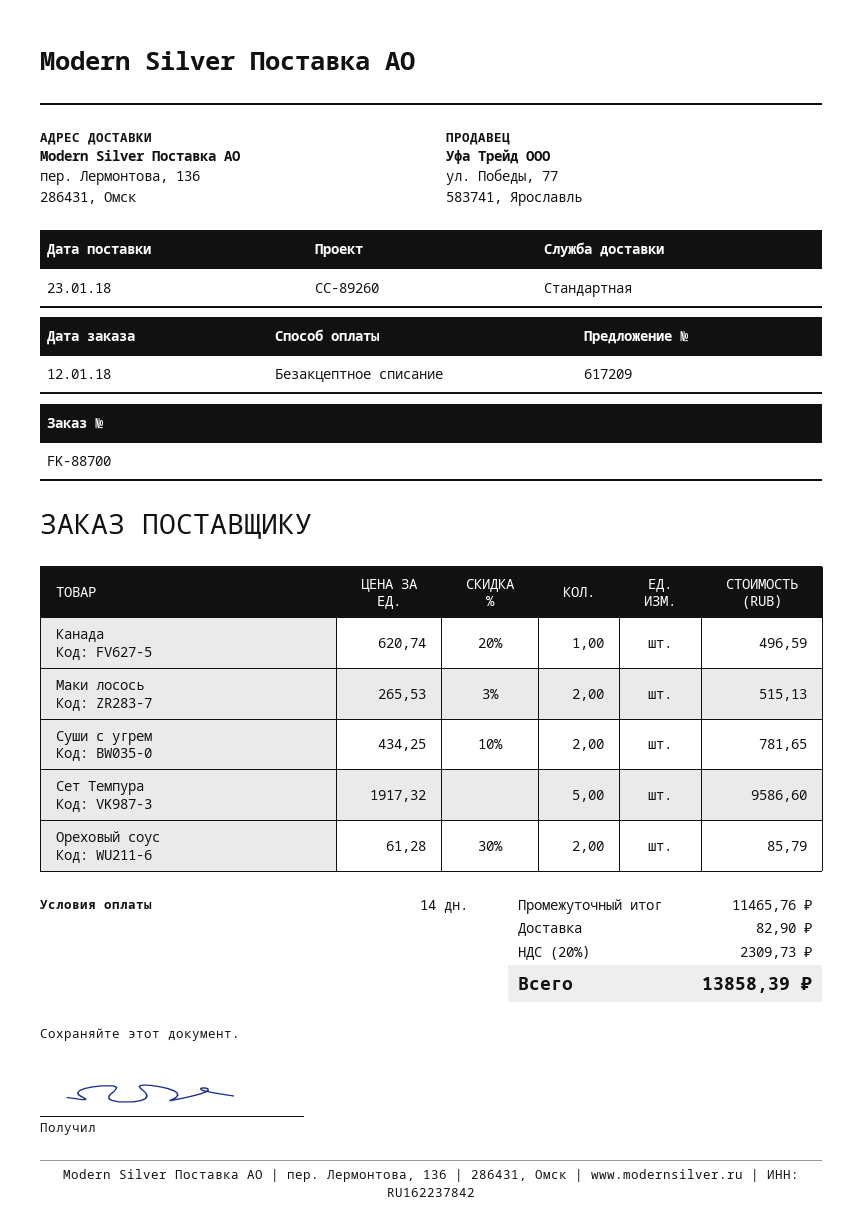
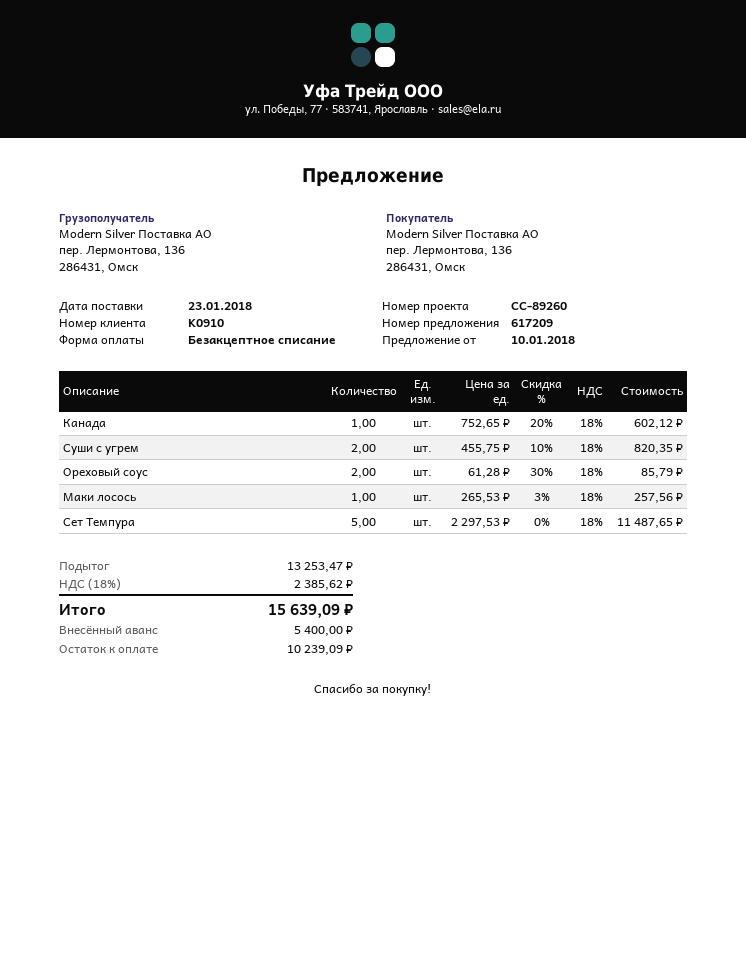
Канада: 1 x 620.74 - 20% = 496.59 -> 1 x 752.65 - 20% = 602.12
Маки лосось: 2 x 265.53 - 3% = 515.13 -> 1 x 265.53 - 3% = 257.56
Суши с угрем: 2 x 434.25 - 10% = 781.65 -> 2 x 455.75 - 10% = 820.35
Сет Темпура: 5 x 1917.32 = 9586.60 -> 5 x 2297.53 = 11487.65
subtotal: 11465.76 -> 13253.47
shipping: 82.90 -> none
tax: 20% = 2309.73 -> 18% = 2385.62
total: 13858.39 -> 15639.09

